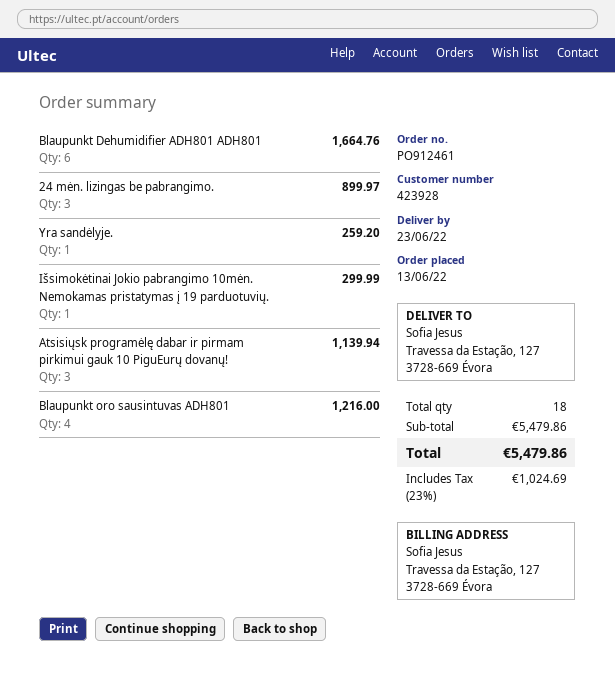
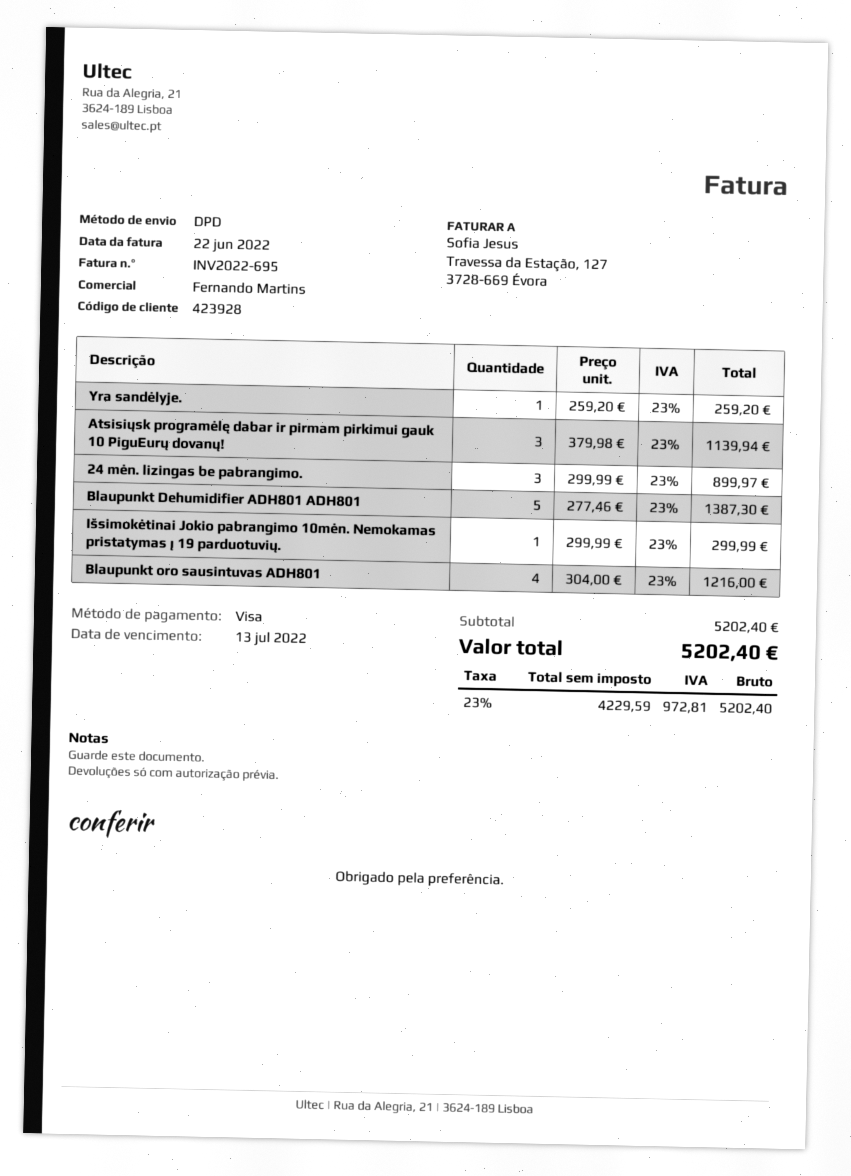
Blaupunkt Dehumidifier ADH801 ADH801: 6 for 1664.76 -> 5 for 1387.30
subtotal: 5479.86 -> 5202.40
tax: 23% = 1024.69 -> 23% = 972.81
total: 5479.86 -> 5202.40

